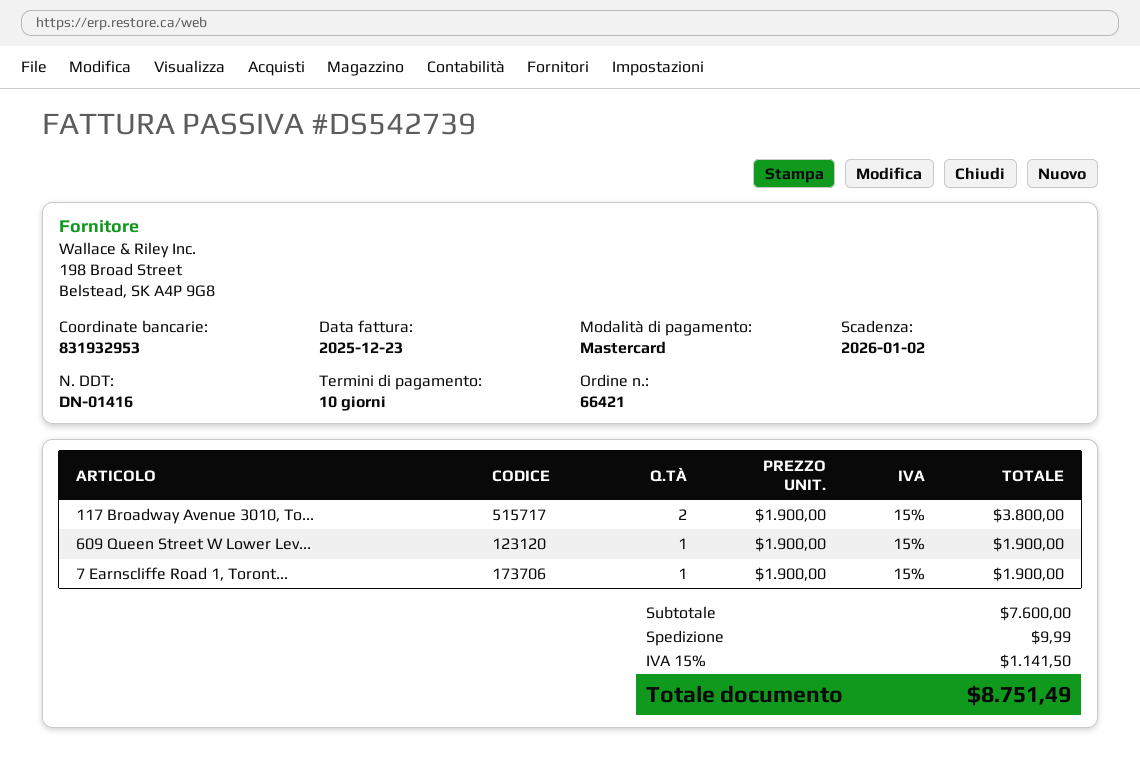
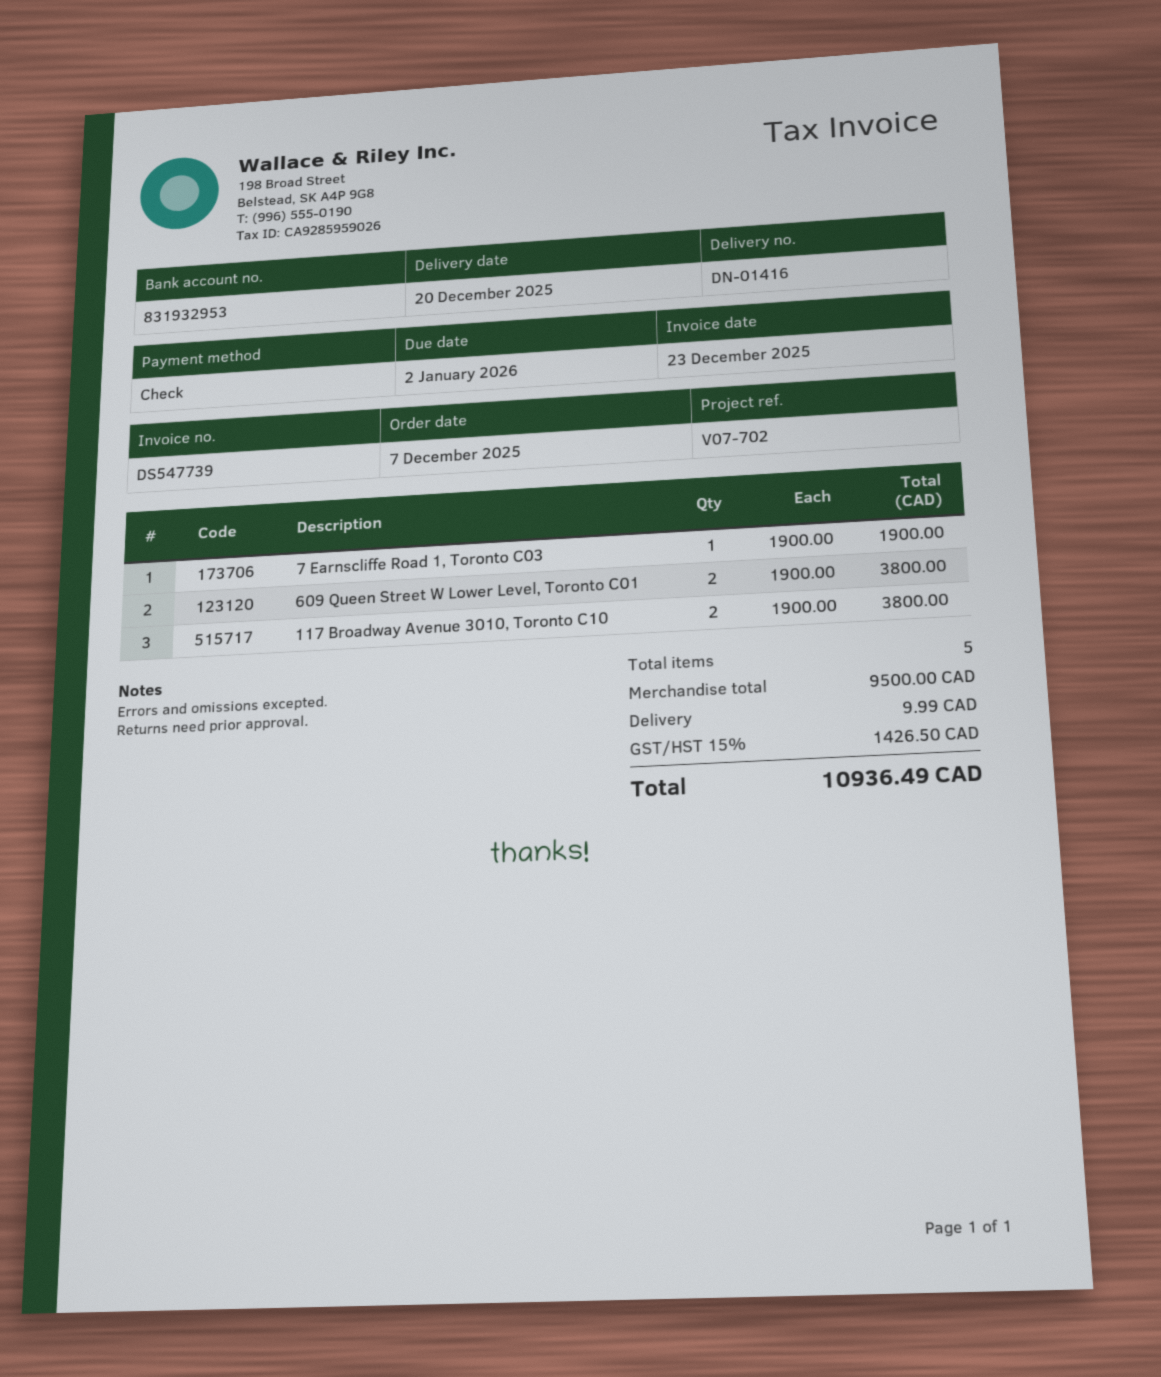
invoice number: DS542739 -> DS547739
payment method: Mastercard -> cheque
609 Queen Street W Lower Lev...: 1 x 1900.00 = 1900.00 -> 2 x 1900.00 = 3800.00
subtotal: 7600.00 -> 9500.00
tax: 15% = 1141.50 -> 15% = 1426.50
total: 8751.49 -> 10936.49

